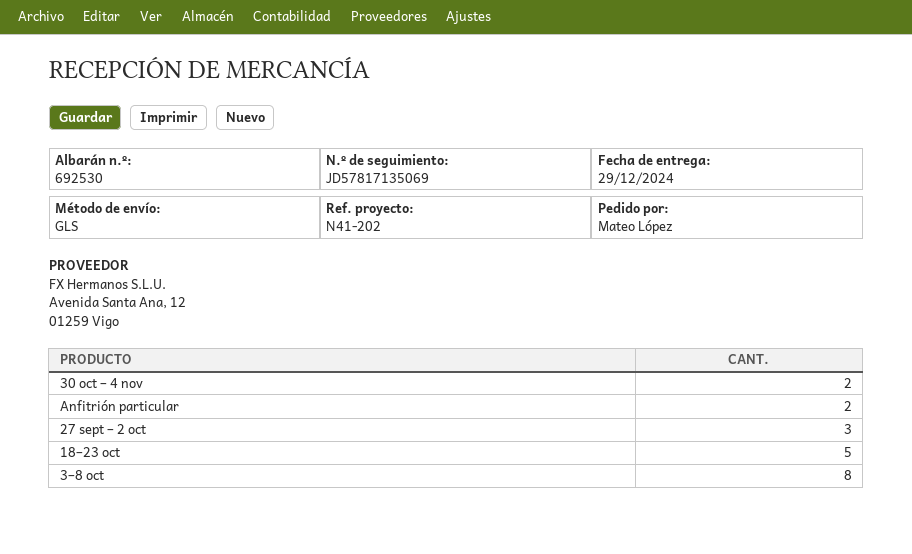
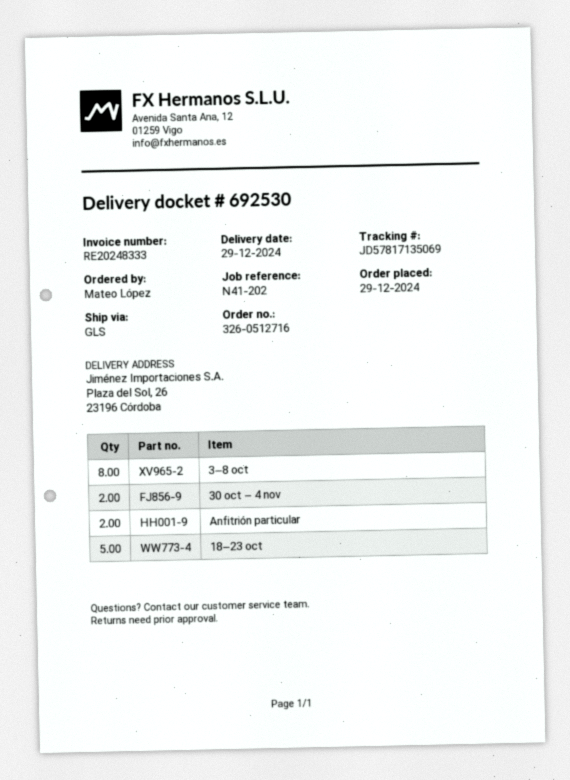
27 sept – 2 oct: 3 -> none

